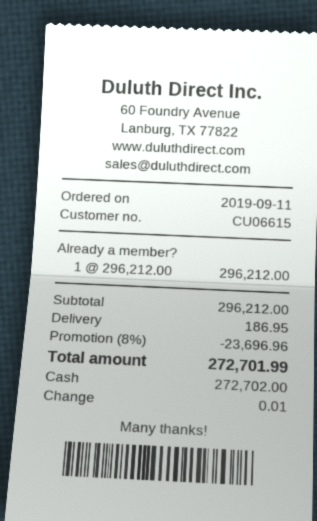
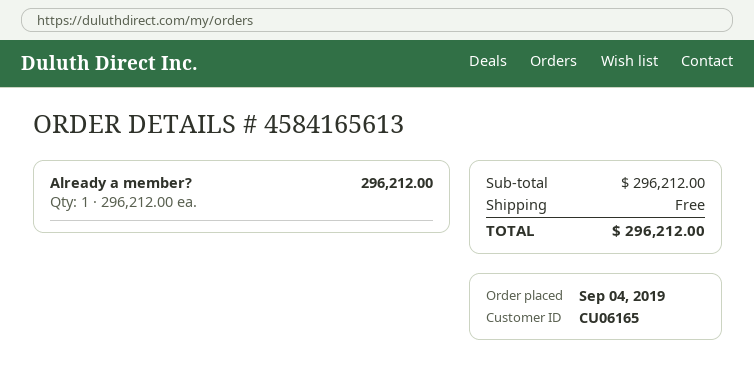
order date: 2019-09-11 -> 2019-09-04
customer number: CU06615 -> CU06165
discount: 8% = 23696.96 -> none
shipping: 186.95 -> 0.00
total: 272701.99 -> 296212.00

